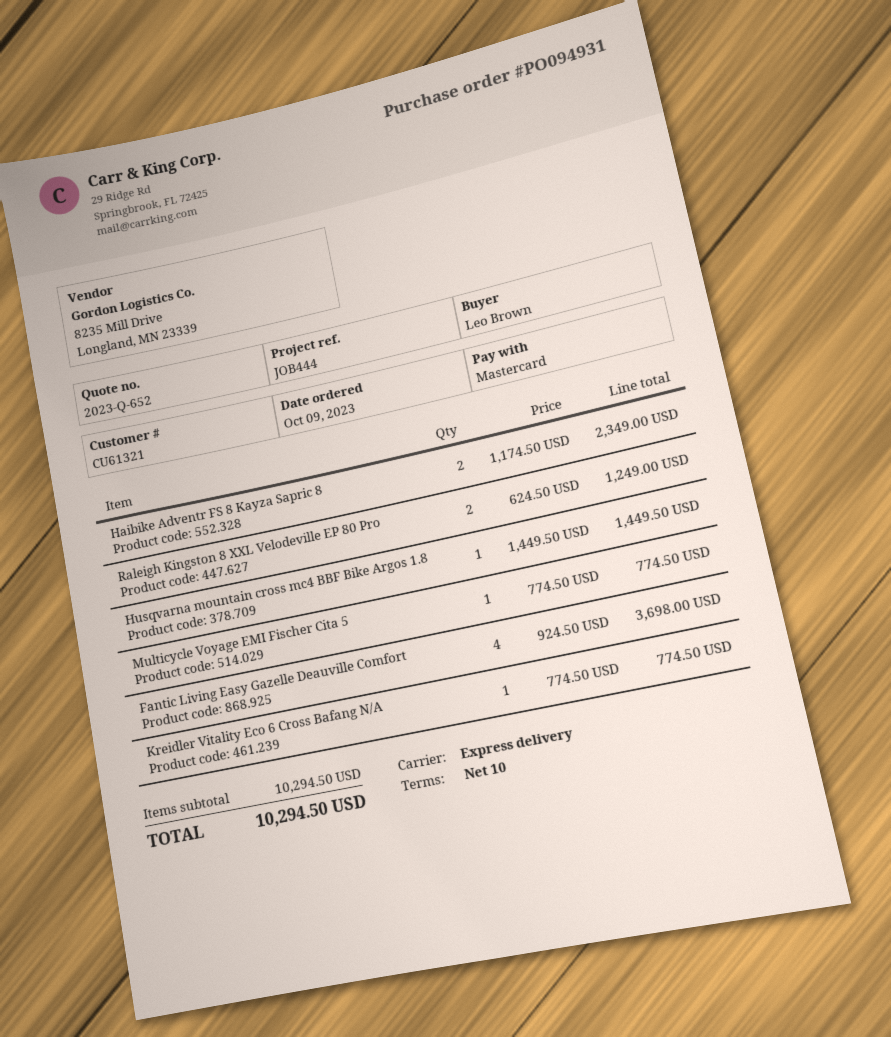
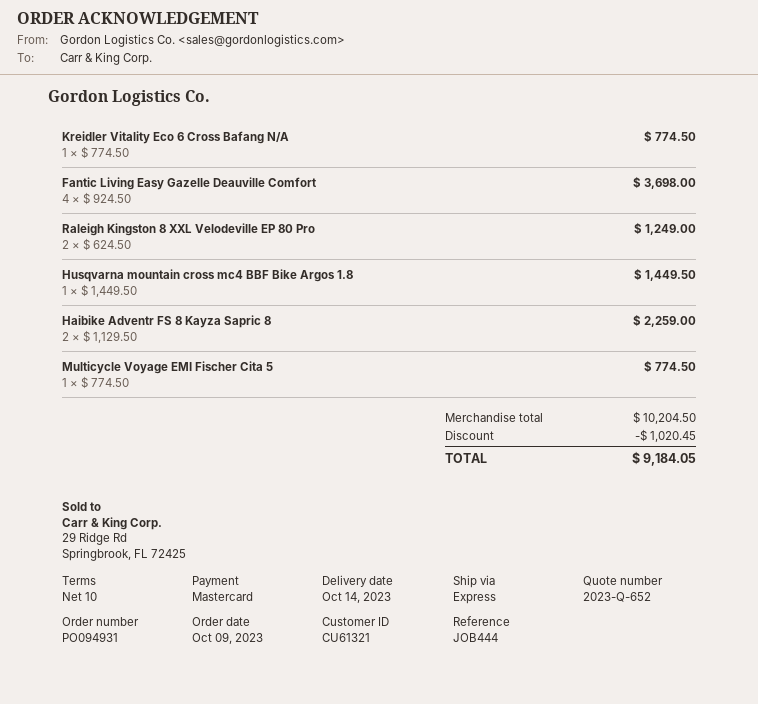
Haibike Adventr FS 8 Kayza Sapric 8: 2 x 1174.50 = 2349.00 -> 2 x 1129.50 = 2259.00
subtotal: 10294.50 -> 10204.50
discount: none -> 1020.45
total: 10294.50 -> 9184.05

